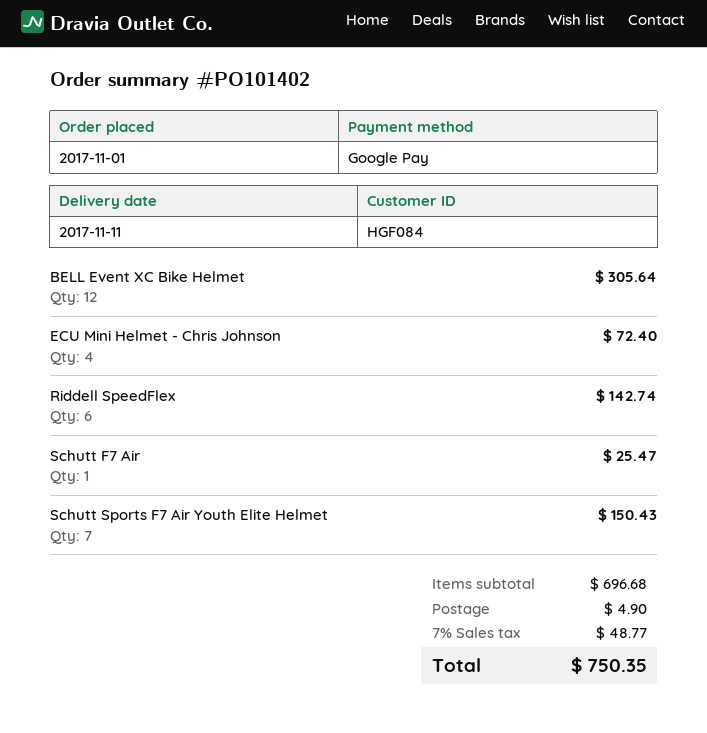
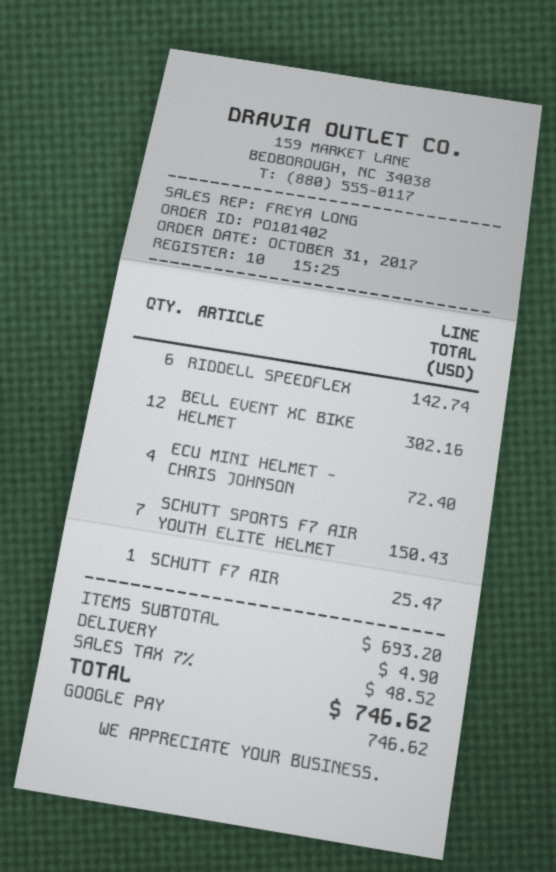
order date: 2017-11-01 -> 2017-10-31
BELL Event XC Bike Helmet: 12 for 305.64 -> 12 for 302.16
subtotal: 696.68 -> 693.20
tax: 7% = 48.77 -> 7% = 48.52
total: 750.35 -> 746.62

